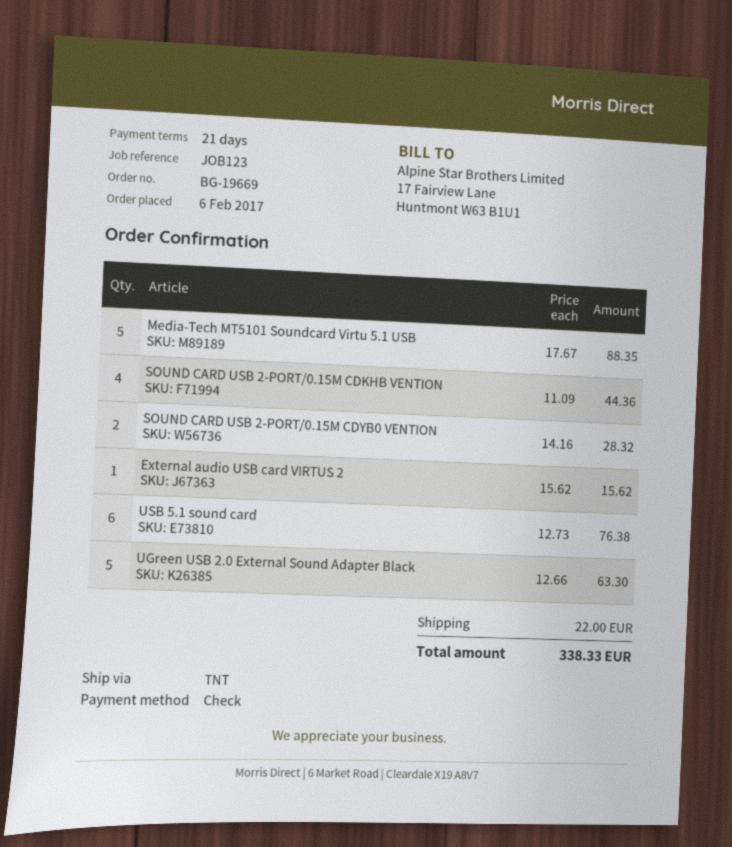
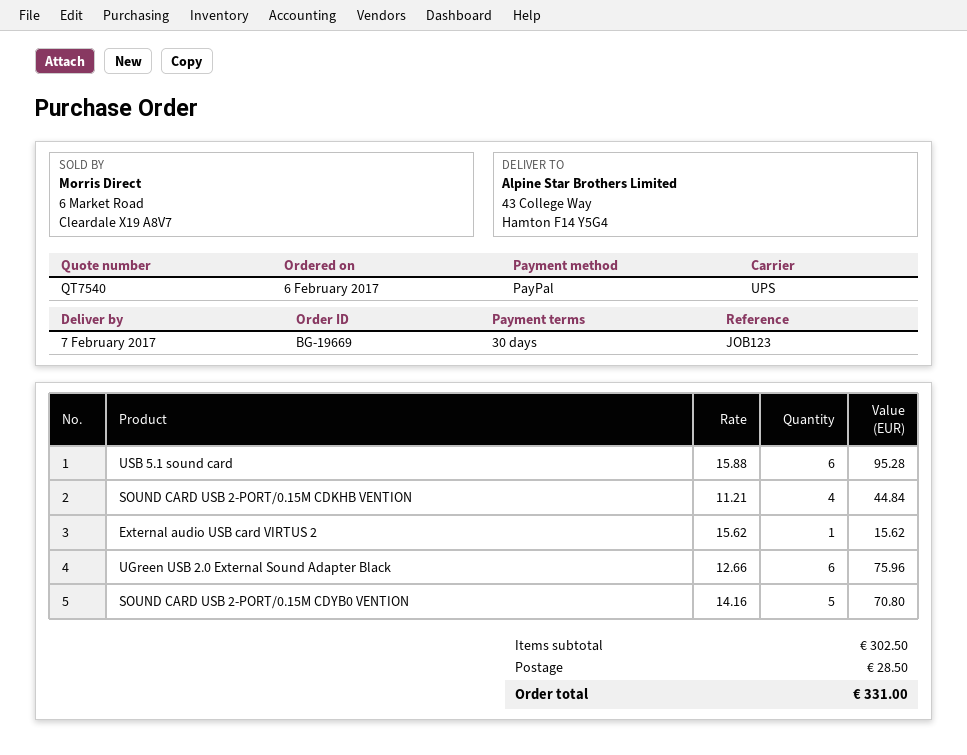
payment terms: 21 days -> 30 days
payment method: cheque -> PayPal
shipping method: TNT -> UPS
Media-Tech MT5101 Soundcard Virtu 5.1 USB: 5 x 17.67 = 88.35 -> none
SOUND CARD USB 2-PORT/0.15M CDKHB VENTION: 4 x 11.09 = 44.36 -> 4 x 11.21 = 44.84
SOUND CARD USB 2-PORT/0.15M CDYB0 VENTION: 2 x 14.16 = 28.32 -> 5 x 14.16 = 70.80
USB 5.1 sound card: 6 x 12.73 = 76.38 -> 6 x 15.88 = 95.28
UGreen USB 2.0 External Sound Adapter Black: 5 x 12.66 = 63.30 -> 6 x 12.66 = 75.96
shipping: 22.00 -> 28.50
total: 338.33 -> 331.00

